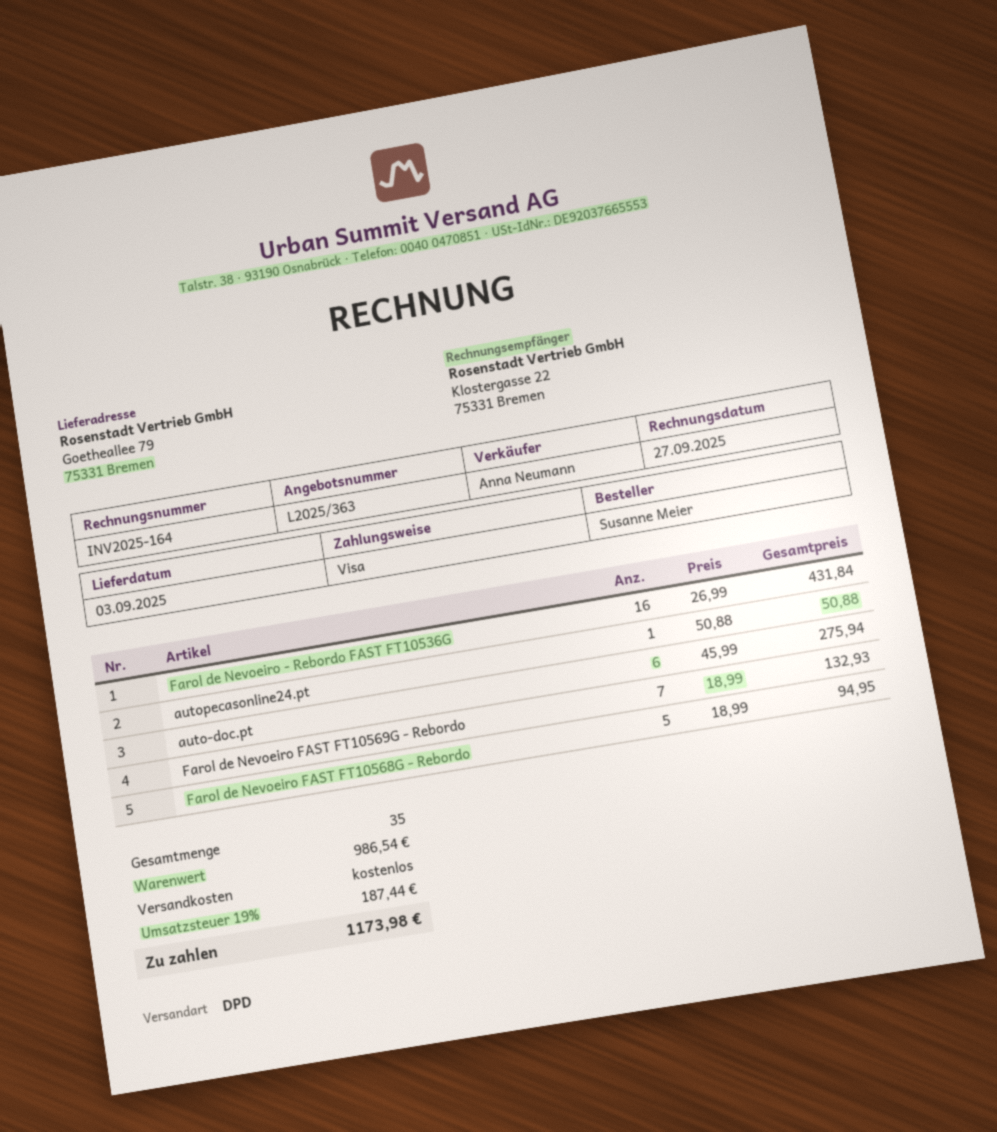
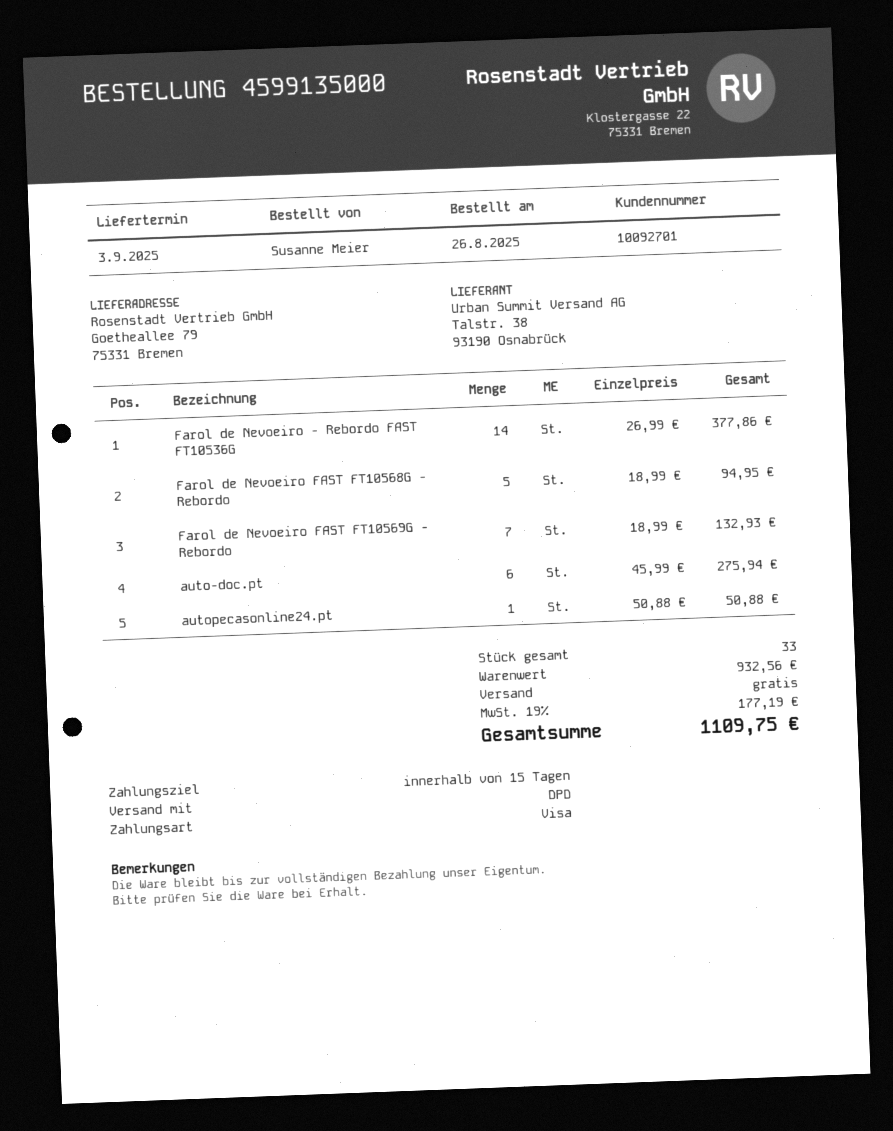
Farol de Nevoeiro - Rebordo FAST FT10536G: 16 x 26.99 = 431.84 -> 14 x 26.99 = 377.86
total quantity: 35 -> 33
subtotal: 986.54 -> 932.56
tax: 19% = 187.44 -> 19% = 177.19
total: 1173.98 -> 1109.75

